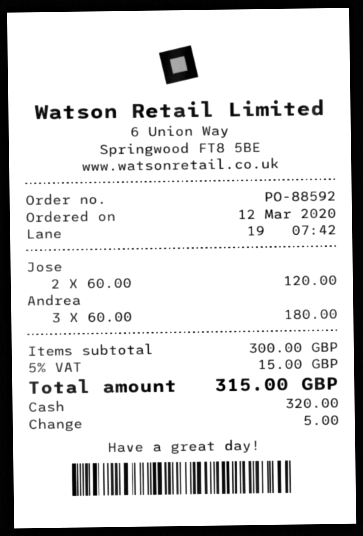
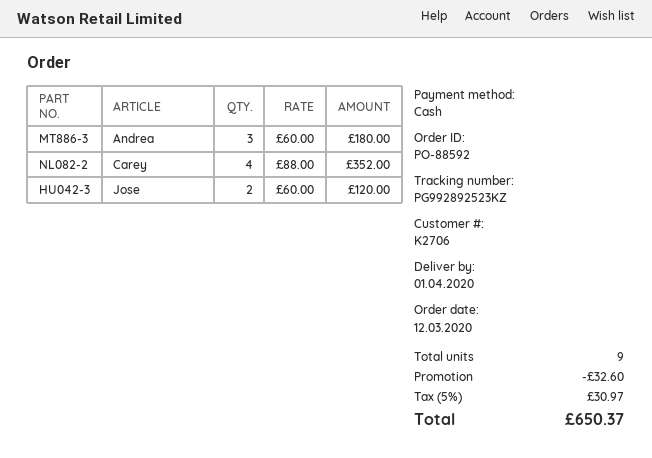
Carey: none -> 4 x 88.00 = 352.00
discount: none -> 32.60
tax: 5% = 15.00 -> 5% = 30.97
total: 315.00 -> 650.37

